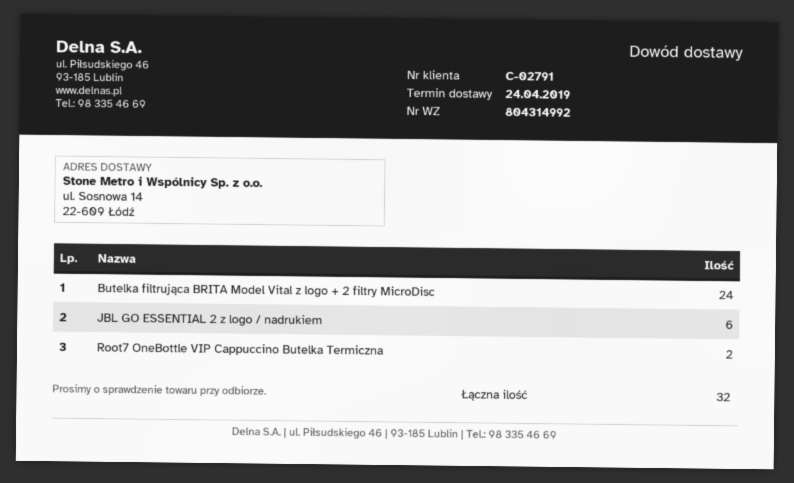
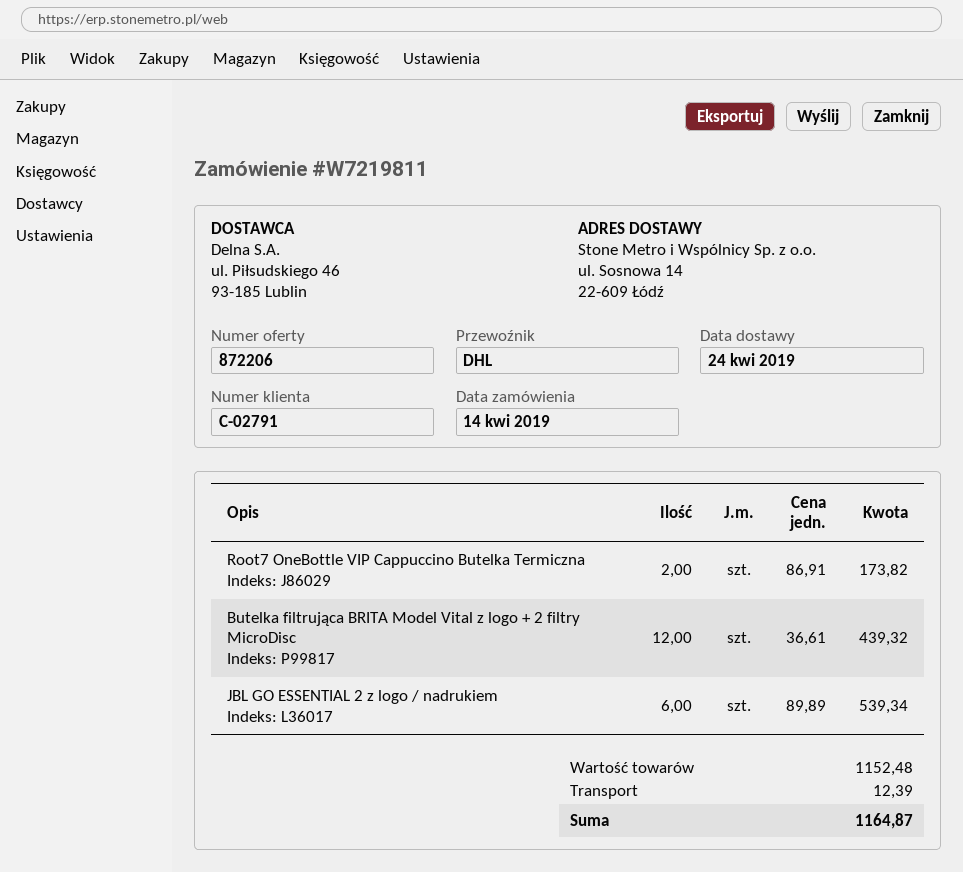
Butelka filtrująca BRITA Model Vital z logo + 2 filtry MicroDisc: 24 -> 12

